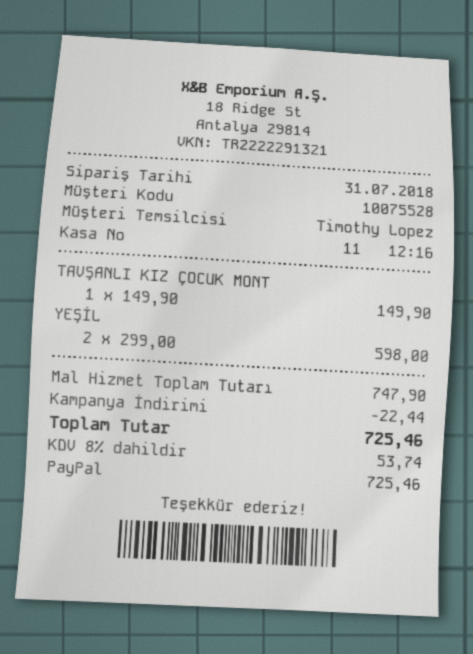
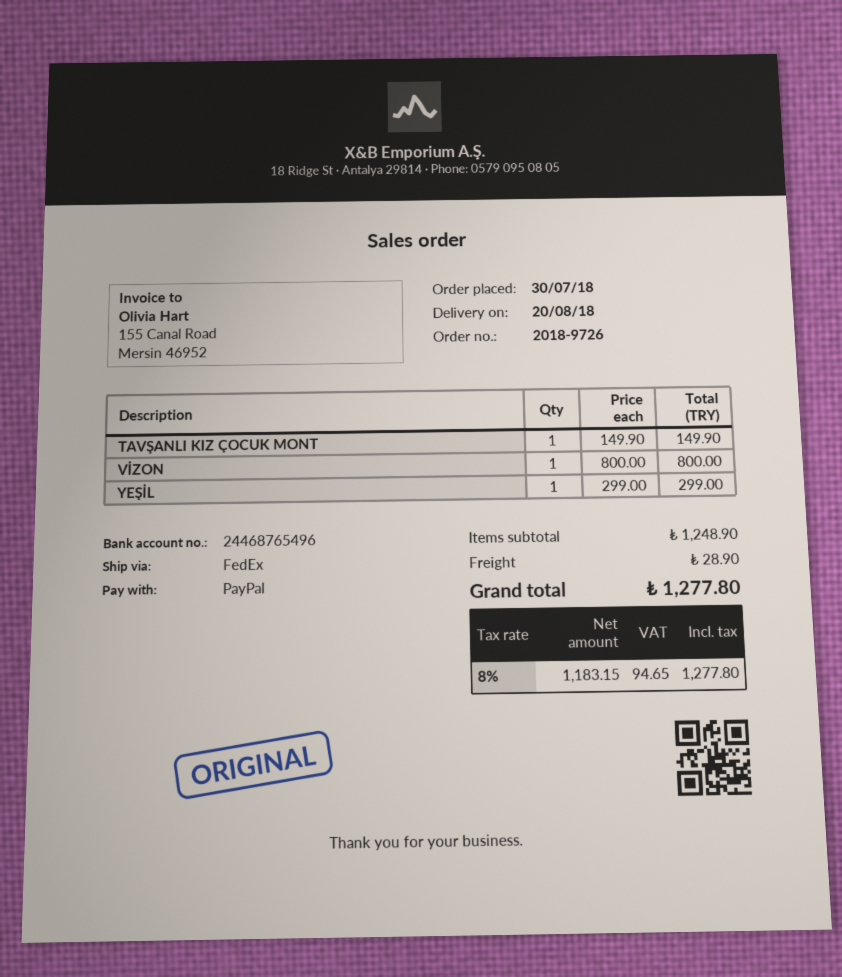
order date: 2018-07-31 -> 2018-07-30
YEŞİL: 2 x 299.00 = 598.00 -> 1 x 299.00 = 299.00
VİZON: none -> 1 x 800.00 = 800.00
subtotal: 747.90 -> 1248.90
discount: 22.44 -> none
shipping: none -> 28.90
tax: 8% = 53.74 -> 8% = 94.65
total: 725.46 -> 1277.80

